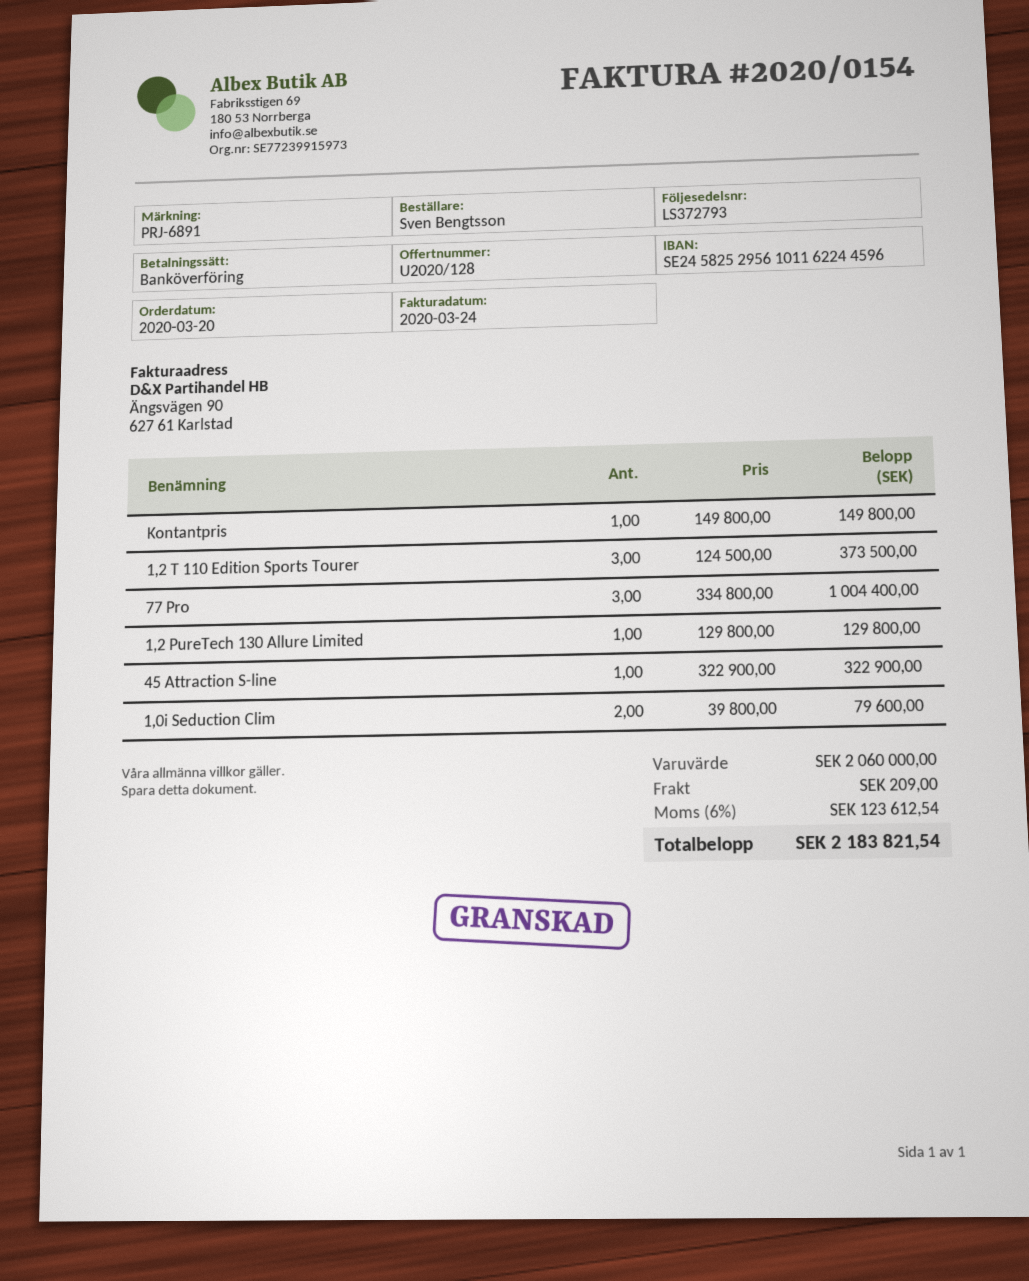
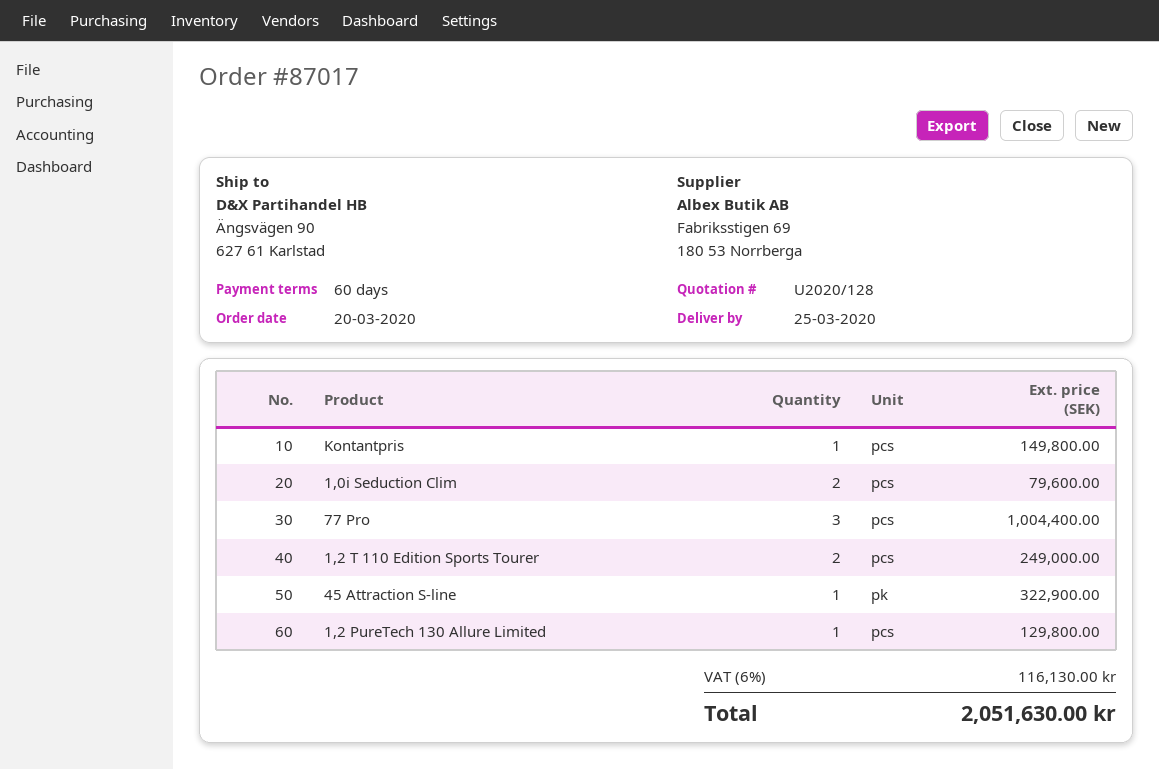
1,2 T 110 Edition Sports Tourer: 3 for 373500.00 -> 2 for 249000.00
shipping: 209.00 -> none
tax: 6% = 123612.54 -> 6% = 116130.00
total: 2183821.54 -> 2051630.00

